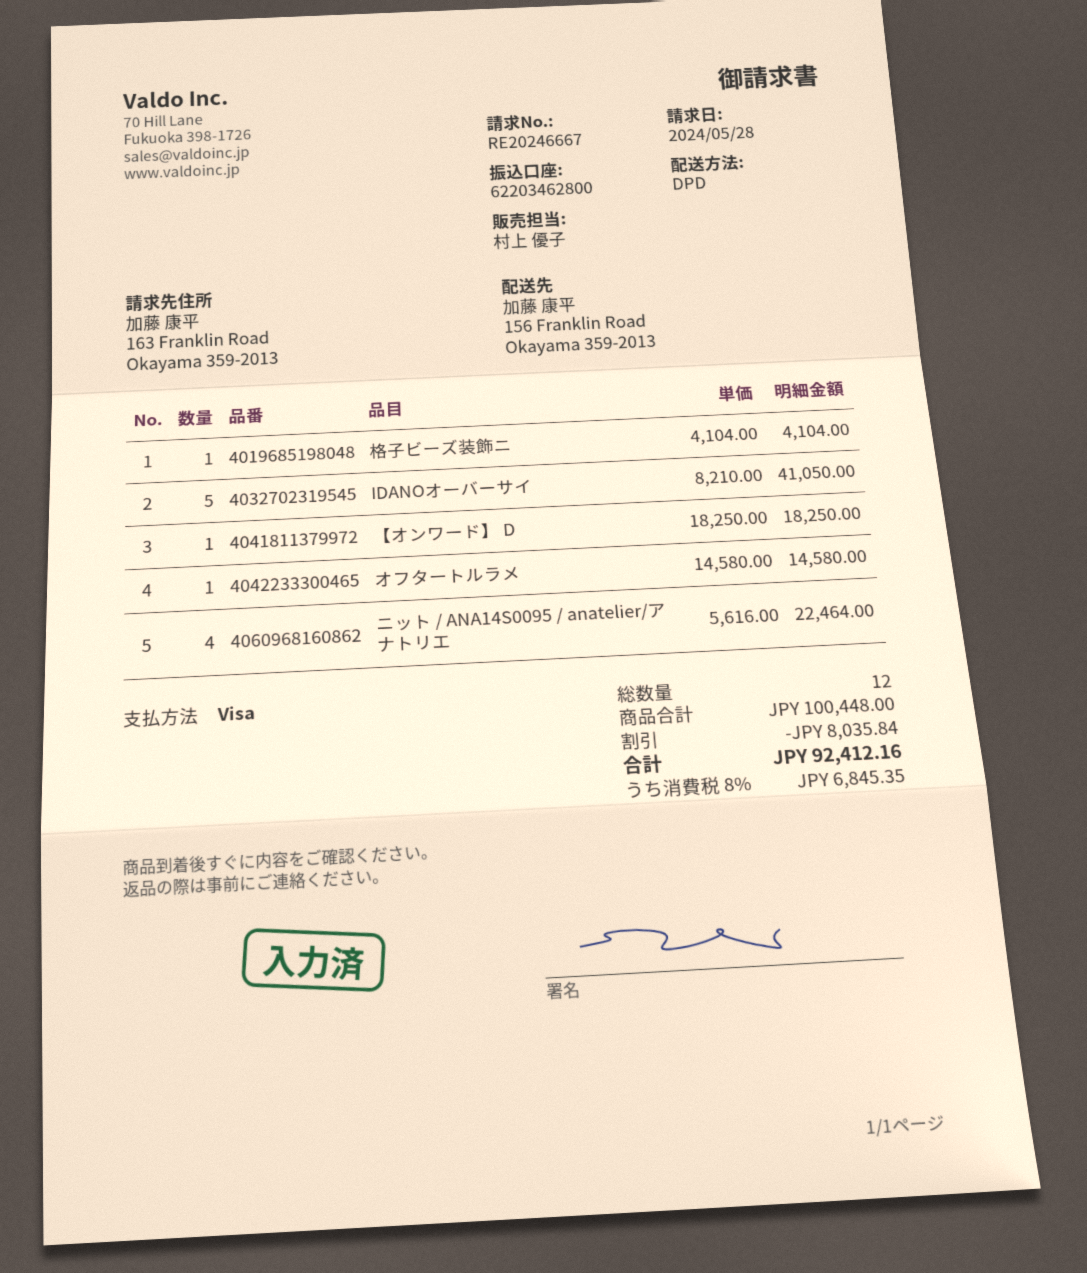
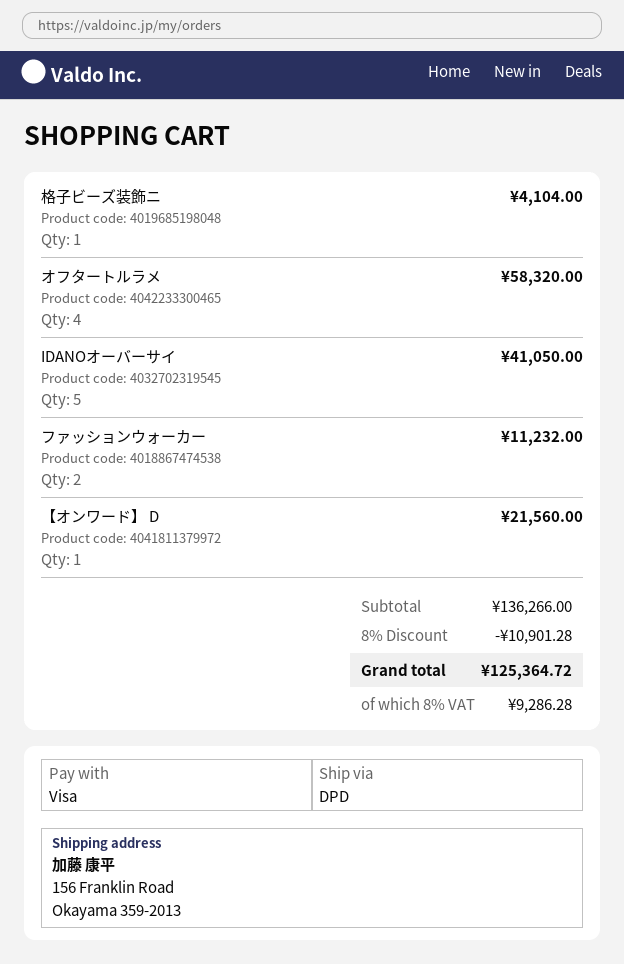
【オンワード】 D: 1 for 18250.00 -> 1 for 21560.00
オフタートルラメ: 1 for 14580.00 -> 4 for 58320.00
ニット / ANA14S0095 / anatelier/アナトリエ: 4 for 22464.00 -> none
ファッションウォーカー: none -> 2 for 11232.00
subtotal: 100448.00 -> 136266.00
discount: 8035.84 -> 10901.28
tax: 8% = 6845.35 -> 8% = 9286.28
total: 92412.16 -> 125364.72

